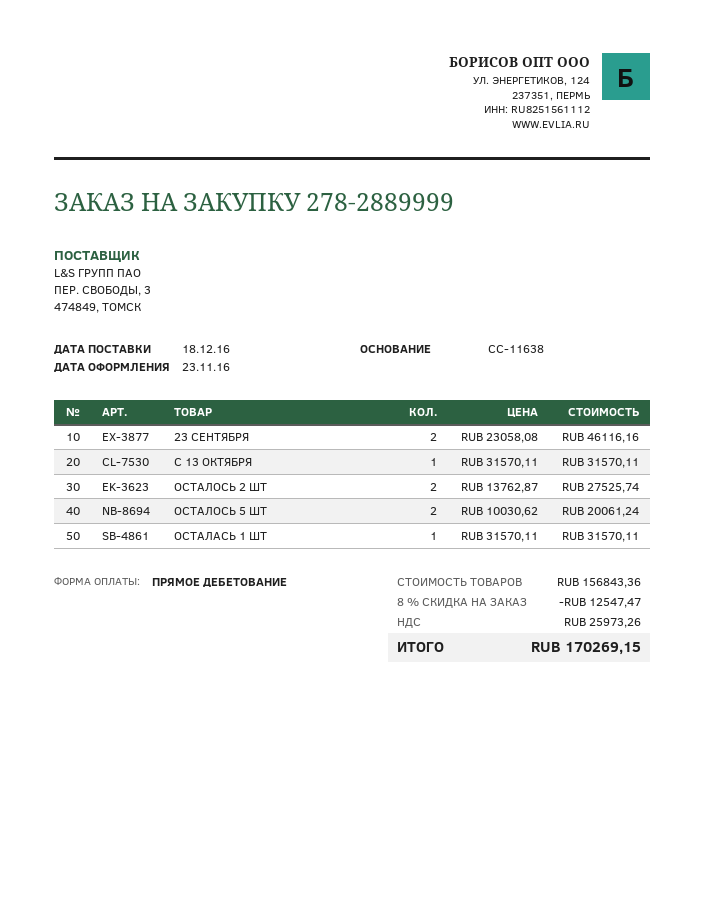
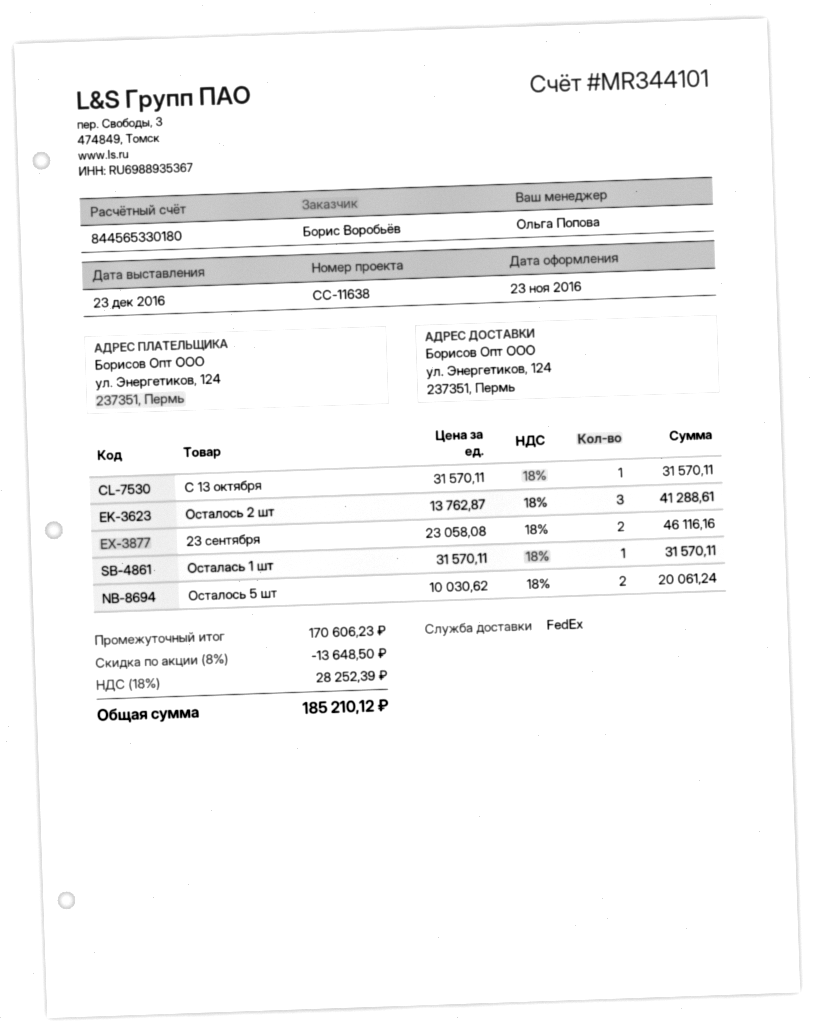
ОСТАЛОСЬ 2 ШТ: 2 x 13762.87 = 27525.74 -> 3 x 13762.87 = 41288.61
subtotal: 156843.36 -> 170606.23
discount: 8% = 12547.47 -> 8% = 13648.50
tax: 25973.26 -> 28252.39
total: 170269.15 -> 185210.12

